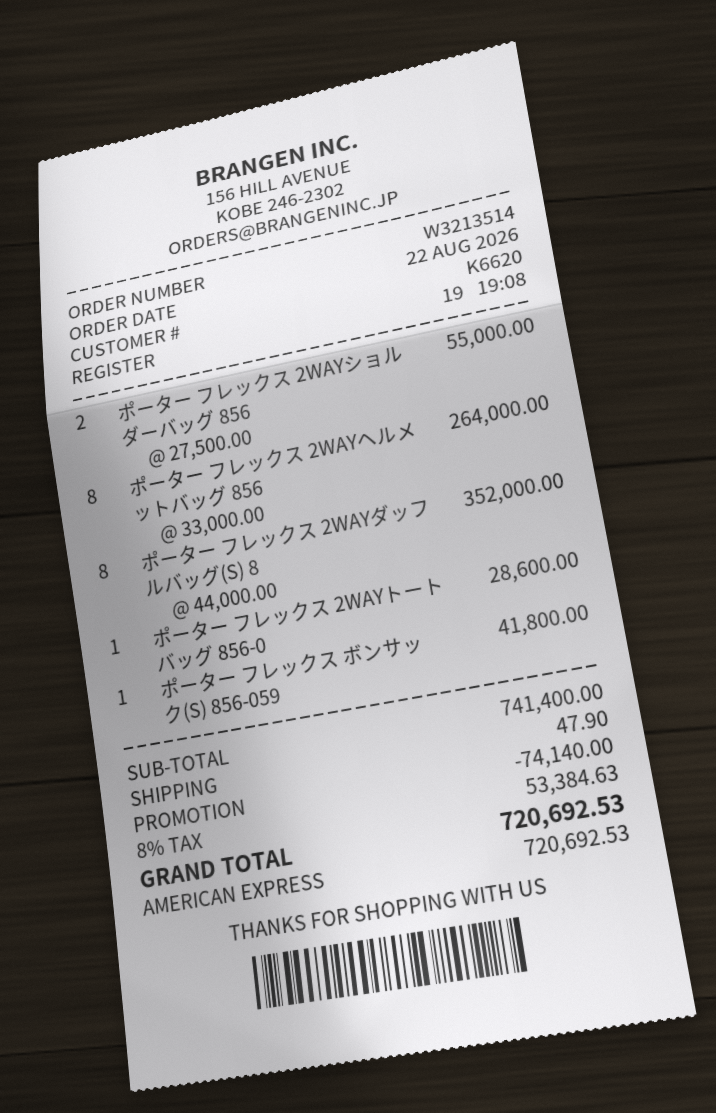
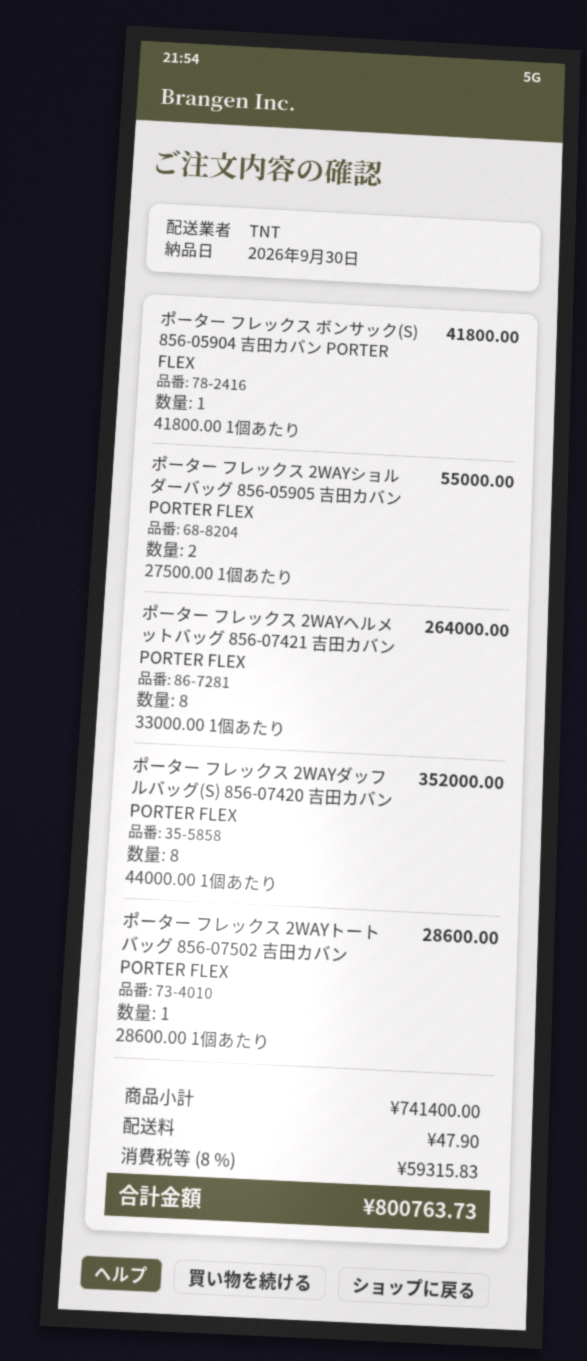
discount: 74140.00 -> none
tax: 8% = 53384.63 -> 8% = 59315.83
total: 720692.53 -> 800763.73

